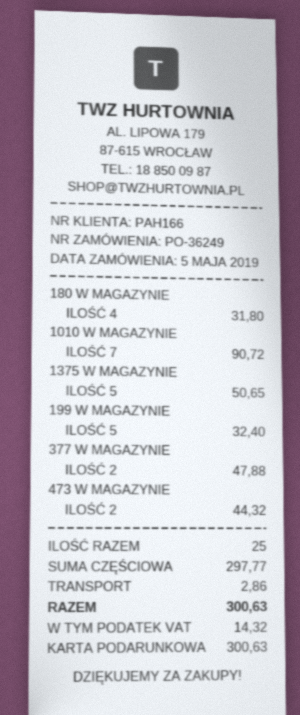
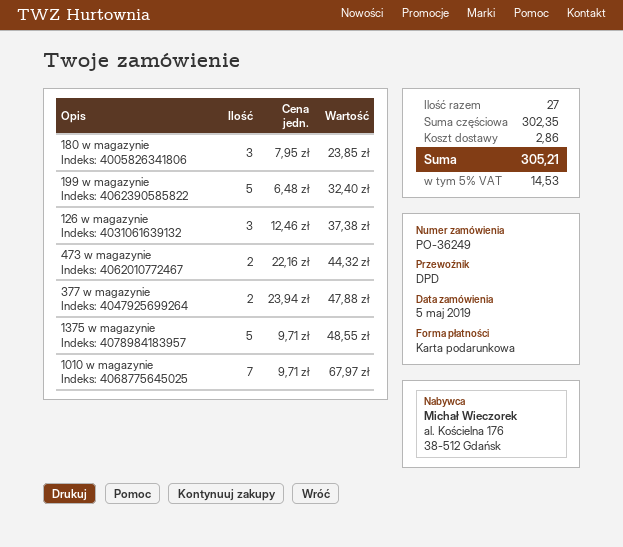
180 W MAGAZYNIE: 4 for 31.80 -> 3 for 23.85
1010 W MAGAZYNIE: 7 for 90.72 -> 7 for 67.97
1375 W MAGAZYNIE: 5 for 50.65 -> 5 for 48.55
126 w magazynie: none -> 3 for 37.38
total quantity: 25 -> 27
subtotal: 297.77 -> 302.35
tax: 14.32 -> 14.53
total: 300.63 -> 305.21

